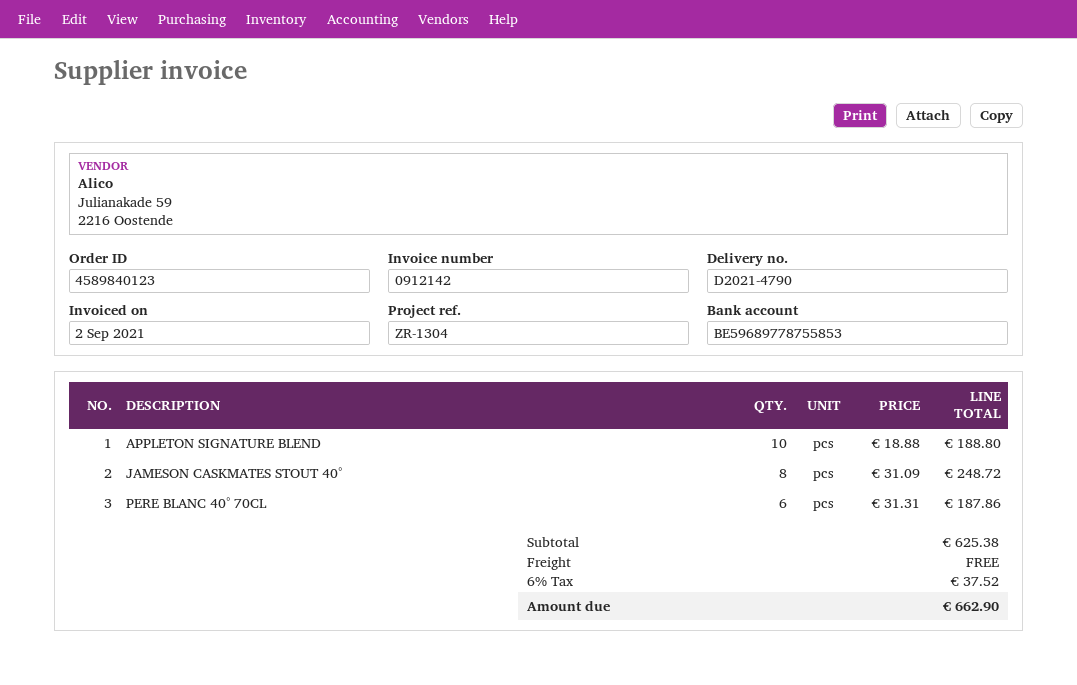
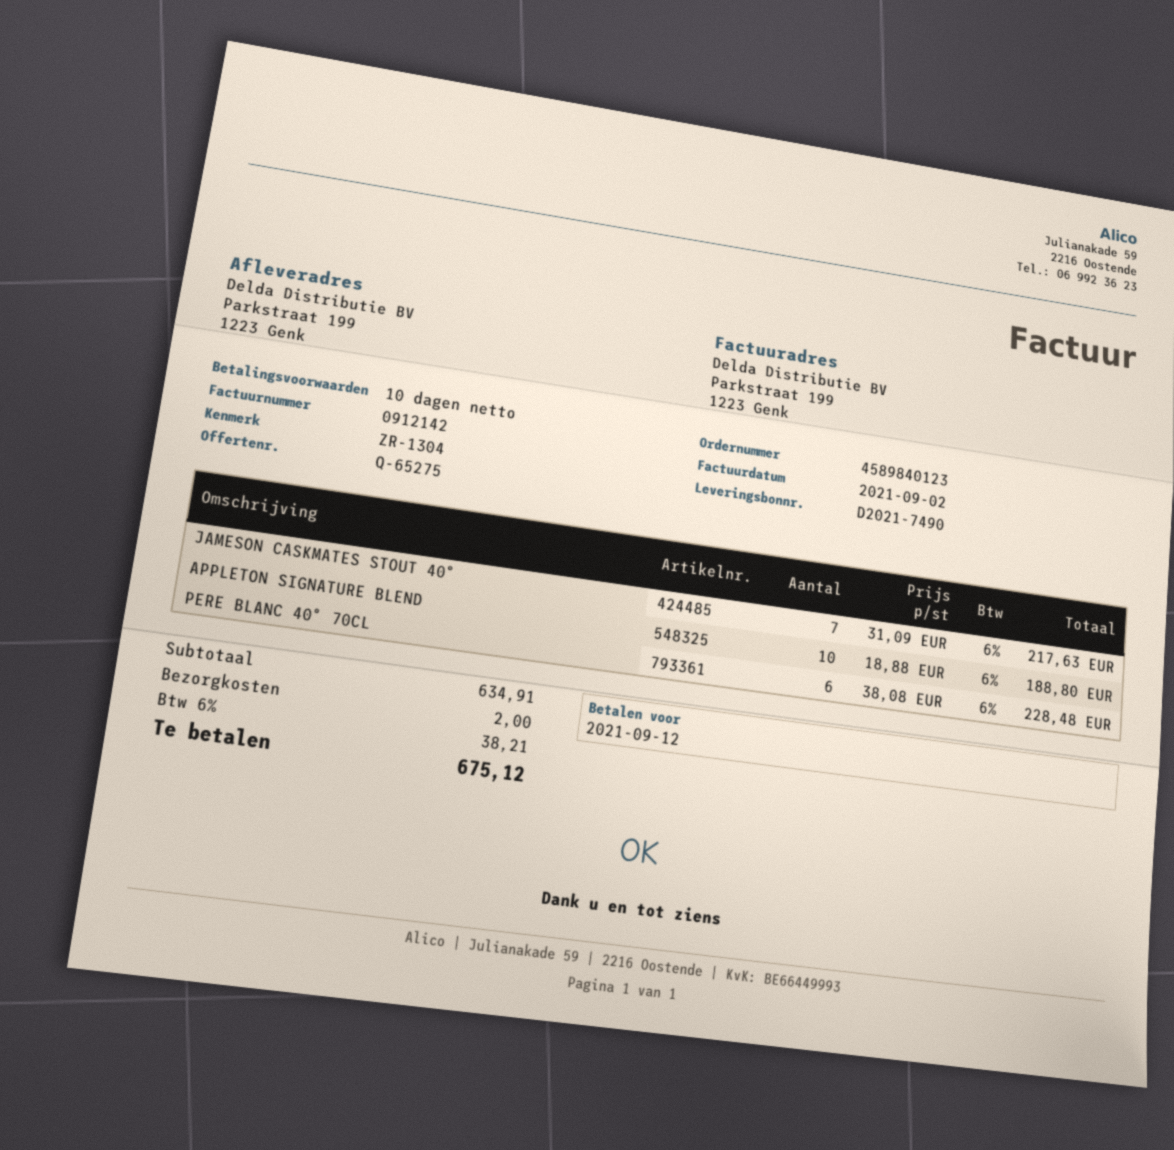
delivery note number: D2021-4790 -> D2021-7490
JAMESON CASKMATES STOUT 40°: 8 x 31.09 = 248.72 -> 7 x 31.09 = 217.63
PERE BLANC 40° 70CL: 6 x 31.31 = 187.86 -> 6 x 38.08 = 228.48
subtotal: 625.38 -> 634.91
shipping: 0.00 -> 2.00
tax: 6% = 37.52 -> 6% = 38.21
total: 662.90 -> 675.12

